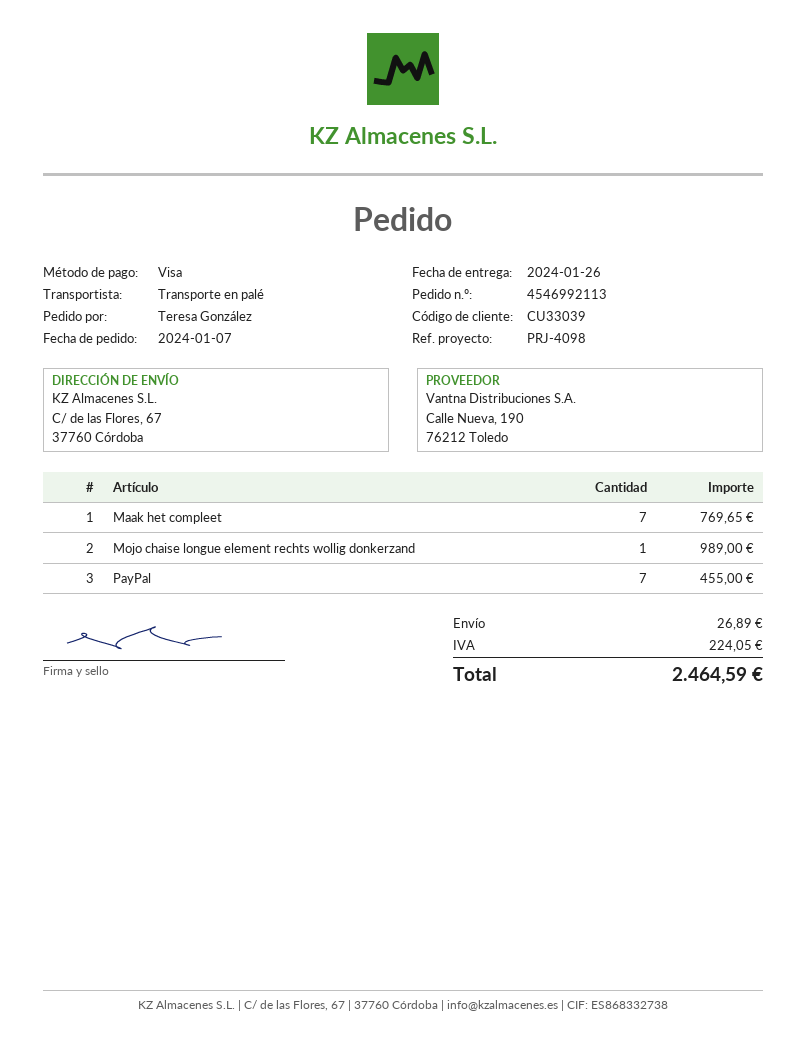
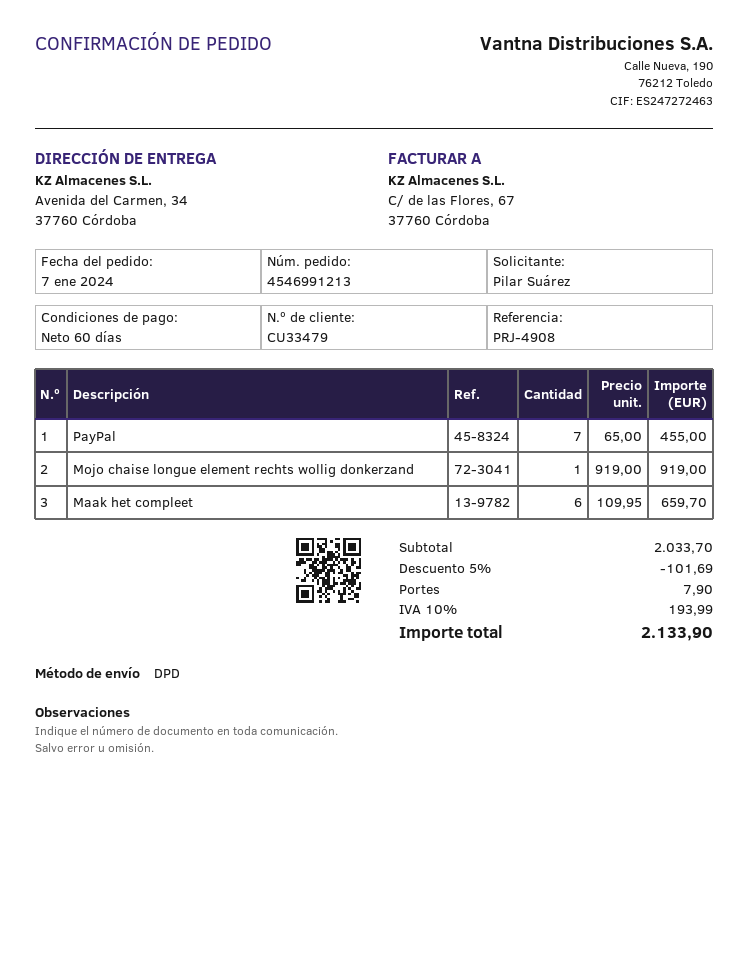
order number: 4546992113 -> 4546991213
customer number: CU33039 -> CU33479
reference: PRJ-4098 -> PRJ-4908
ordered by: Teresa González -> Pilar Suárez
shipping method: pallet freight -> DPD
ship to: C/ de las Flores, 67, 37760 Córdoba -> Avenida del Carmen, 34, 37760 Córdoba
Maak het compleet: 7 for 769.65 -> 6 for 659.70
Mojo chaise longue element rechts wollig donkerzand: 1 for 989.00 -> 1 for 919.00
discount: none -> 5% = 101.69
shipping: 26.89 -> 7.90
tax: 224.05 -> 193.99
total: 2464.59 -> 2133.90

